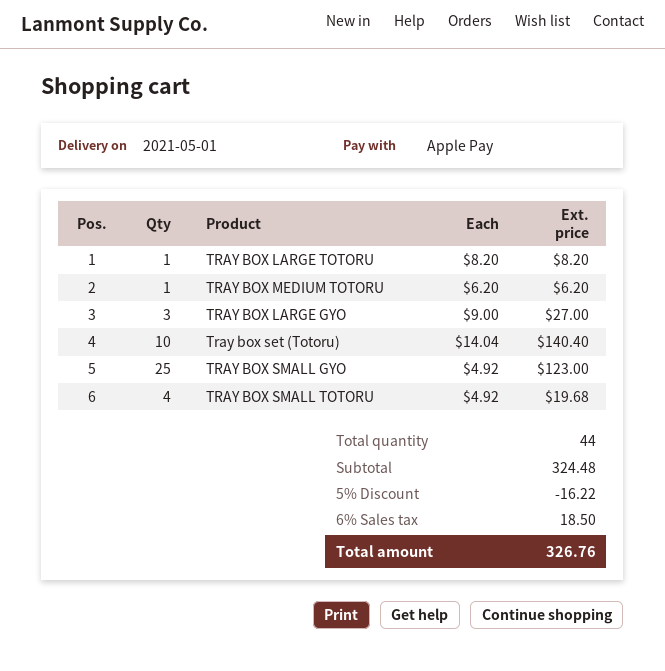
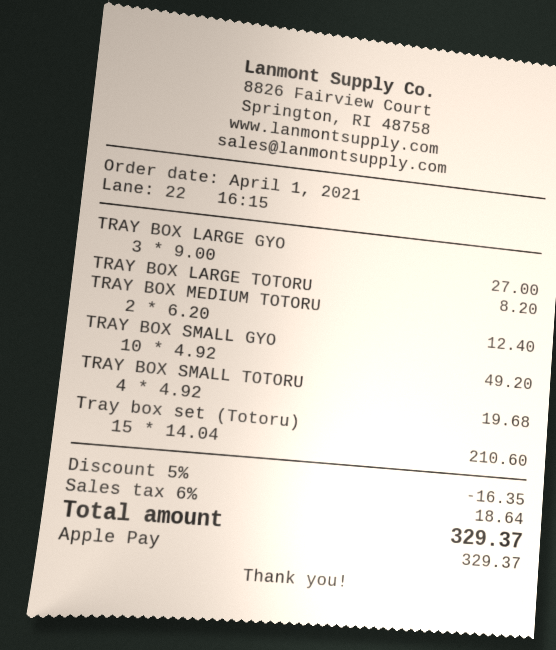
TRAY BOX MEDIUM TOTORU: 1 x 6.20 = 6.20 -> 2 x 6.20 = 12.40
Tray box set (Totoru): 10 x 14.04 = 140.40 -> 15 x 14.04 = 210.60
TRAY BOX SMALL GYO: 25 x 4.92 = 123.00 -> 10 x 4.92 = 49.20
discount: 5% = 16.22 -> 5% = 16.35
tax: 6% = 18.50 -> 6% = 18.64
total: 326.76 -> 329.37

